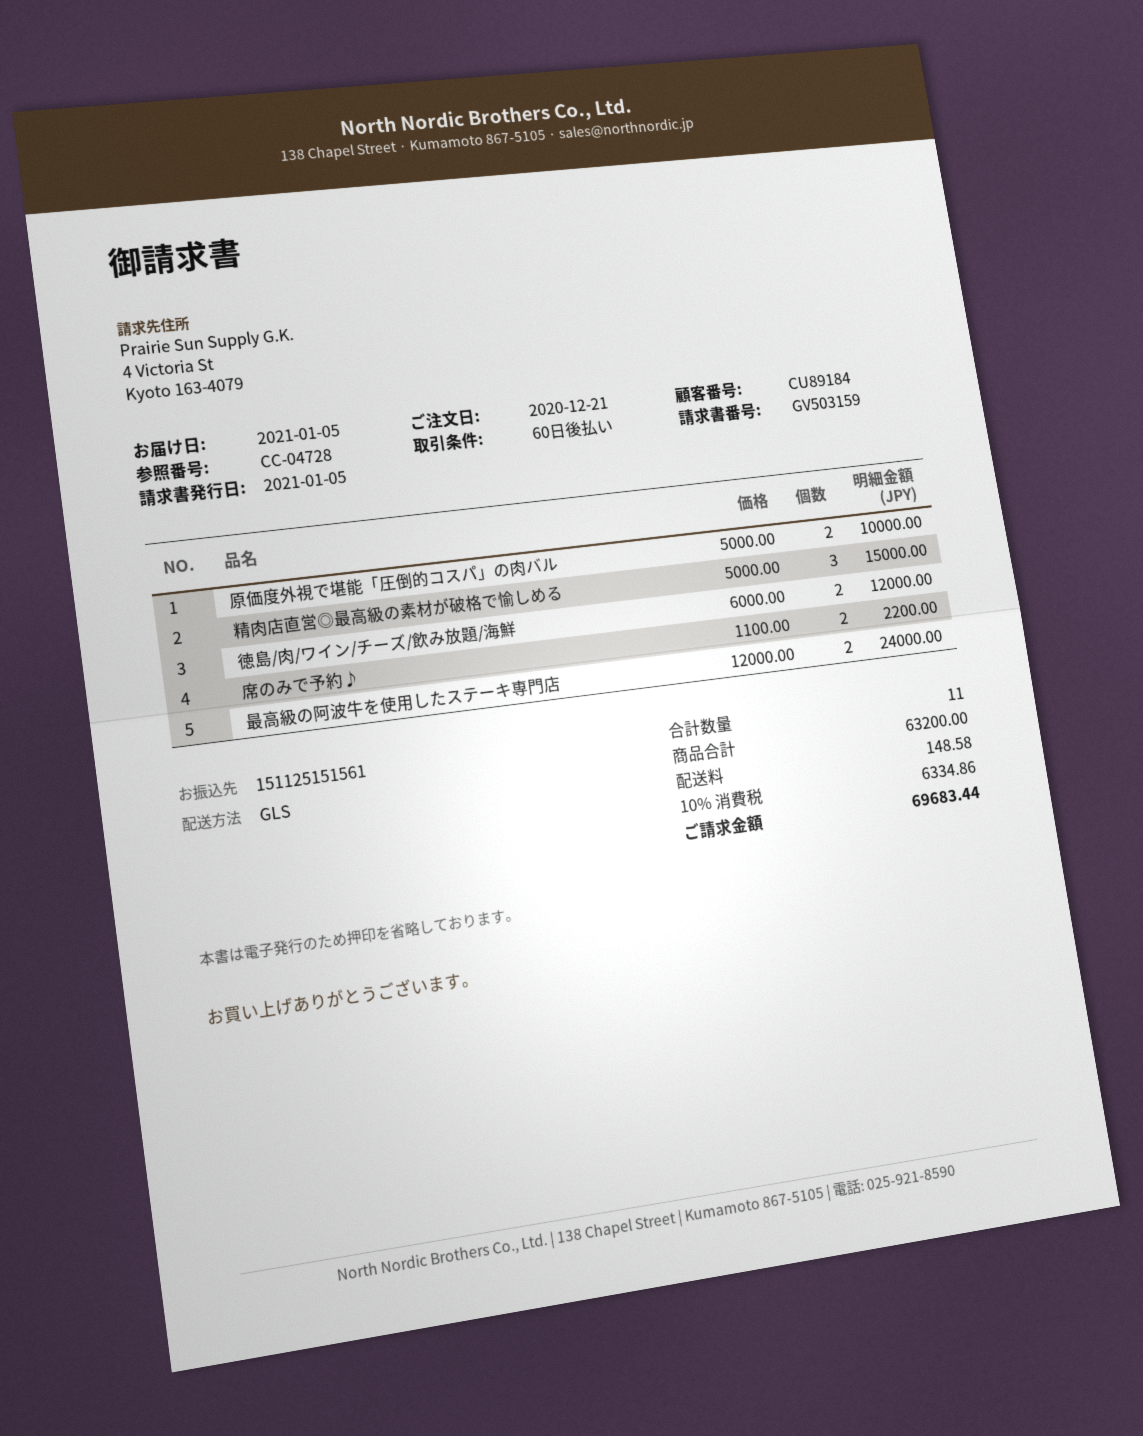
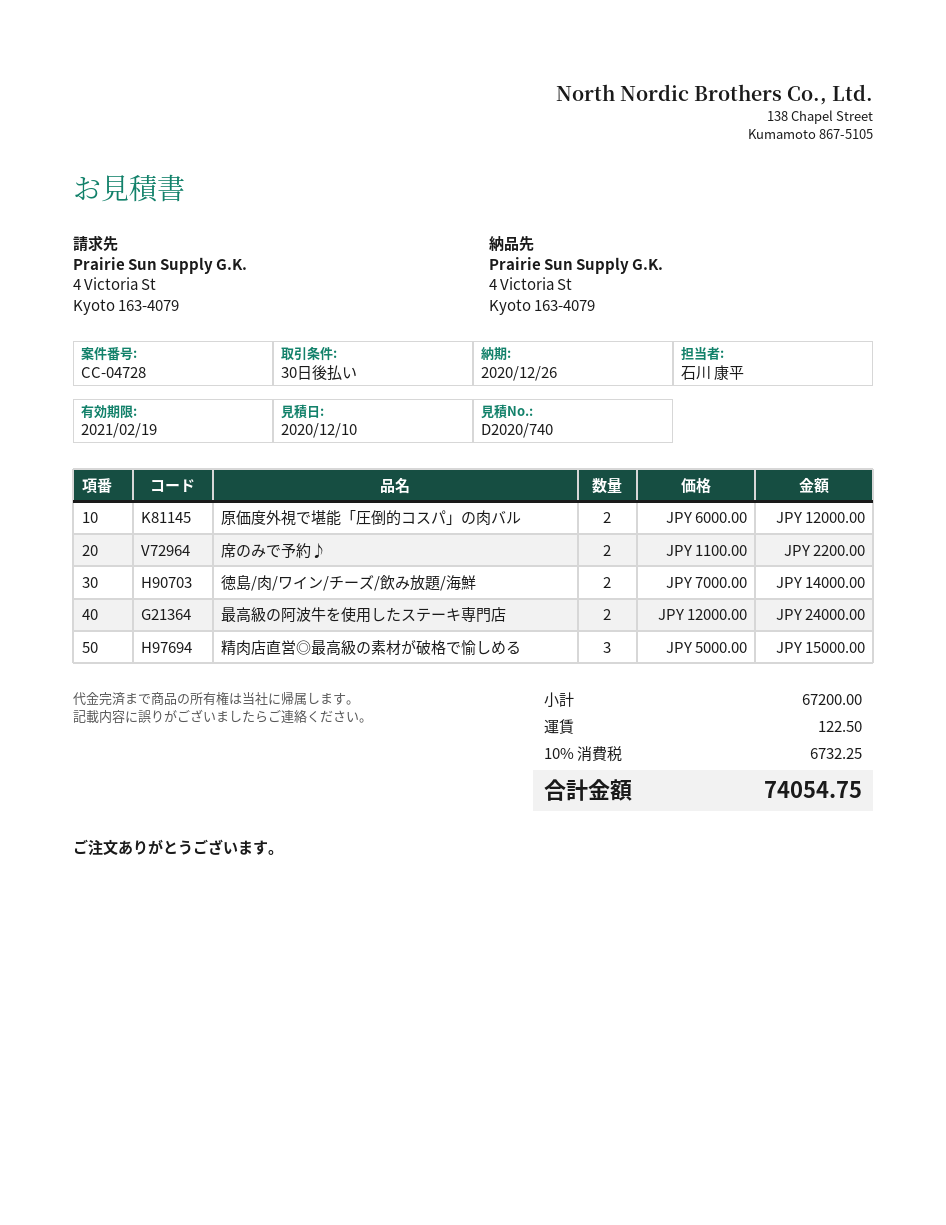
delivery date: 2021-01-05 -> 2020-12-26
payment terms: 60 days -> 30 days
原価度外視で堪能「圧倒的コスパ」の肉バル: 2 x 5000.00 = 10000.00 -> 2 x 6000.00 = 12000.00
徳島/肉/ワイン/チーズ/飲み放題/海鮮: 2 x 6000.00 = 12000.00 -> 2 x 7000.00 = 14000.00
subtotal: 63200.00 -> 67200.00
shipping: 148.58 -> 122.50
tax: 10% = 6334.86 -> 10% = 6732.25
total: 69683.44 -> 74054.75

